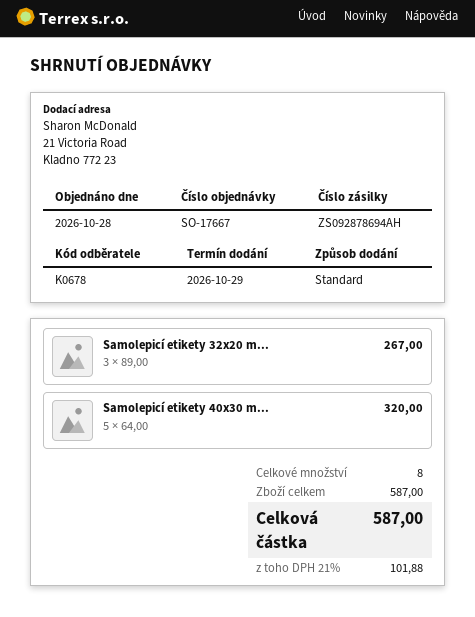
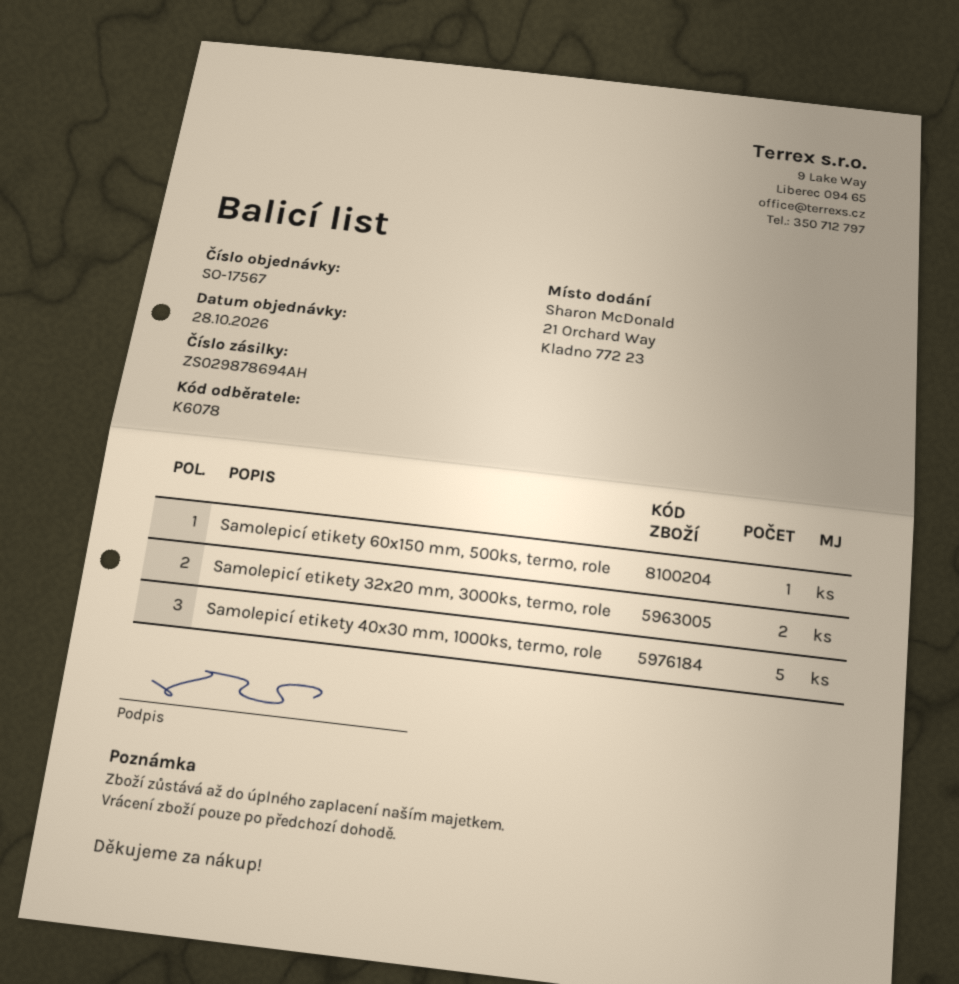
order number: SO-17667 -> SO-17567
customer number: K0678 -> K6078
tracking number: ZS092878694AH -> ZS029878694AH
ship to: 21 Victoria Road, Kladno 772 23 -> 21 Orchard Way, Kladno 772 23
Samolepicí etikety 32x20 m...: 3 -> 2
Samolepicí etikety 60x150 mm, 500ks, termo, role: none -> 1

